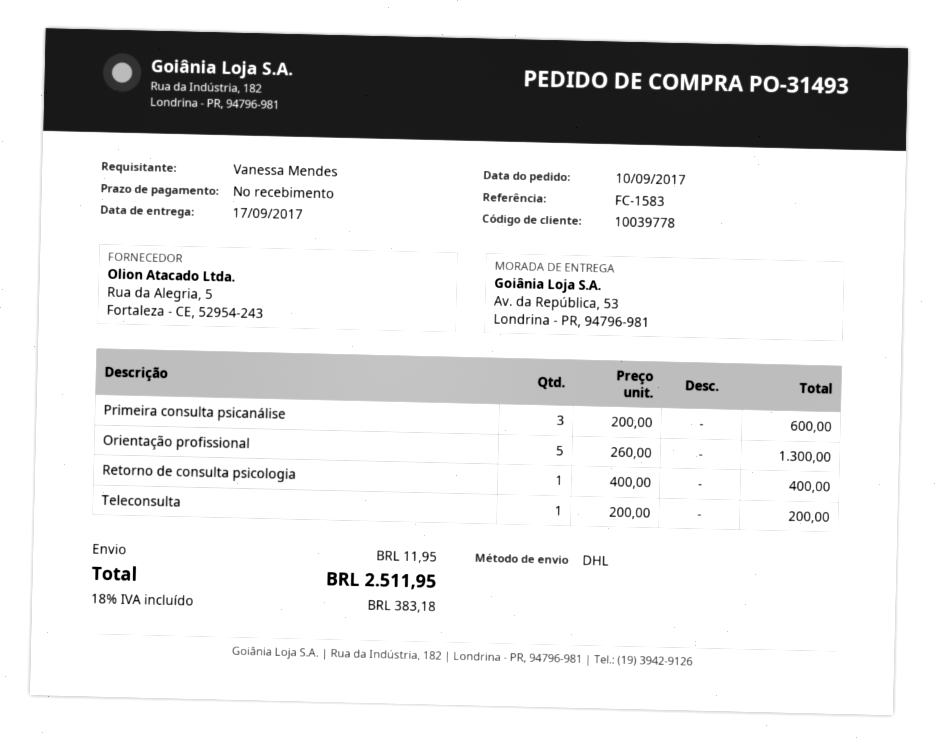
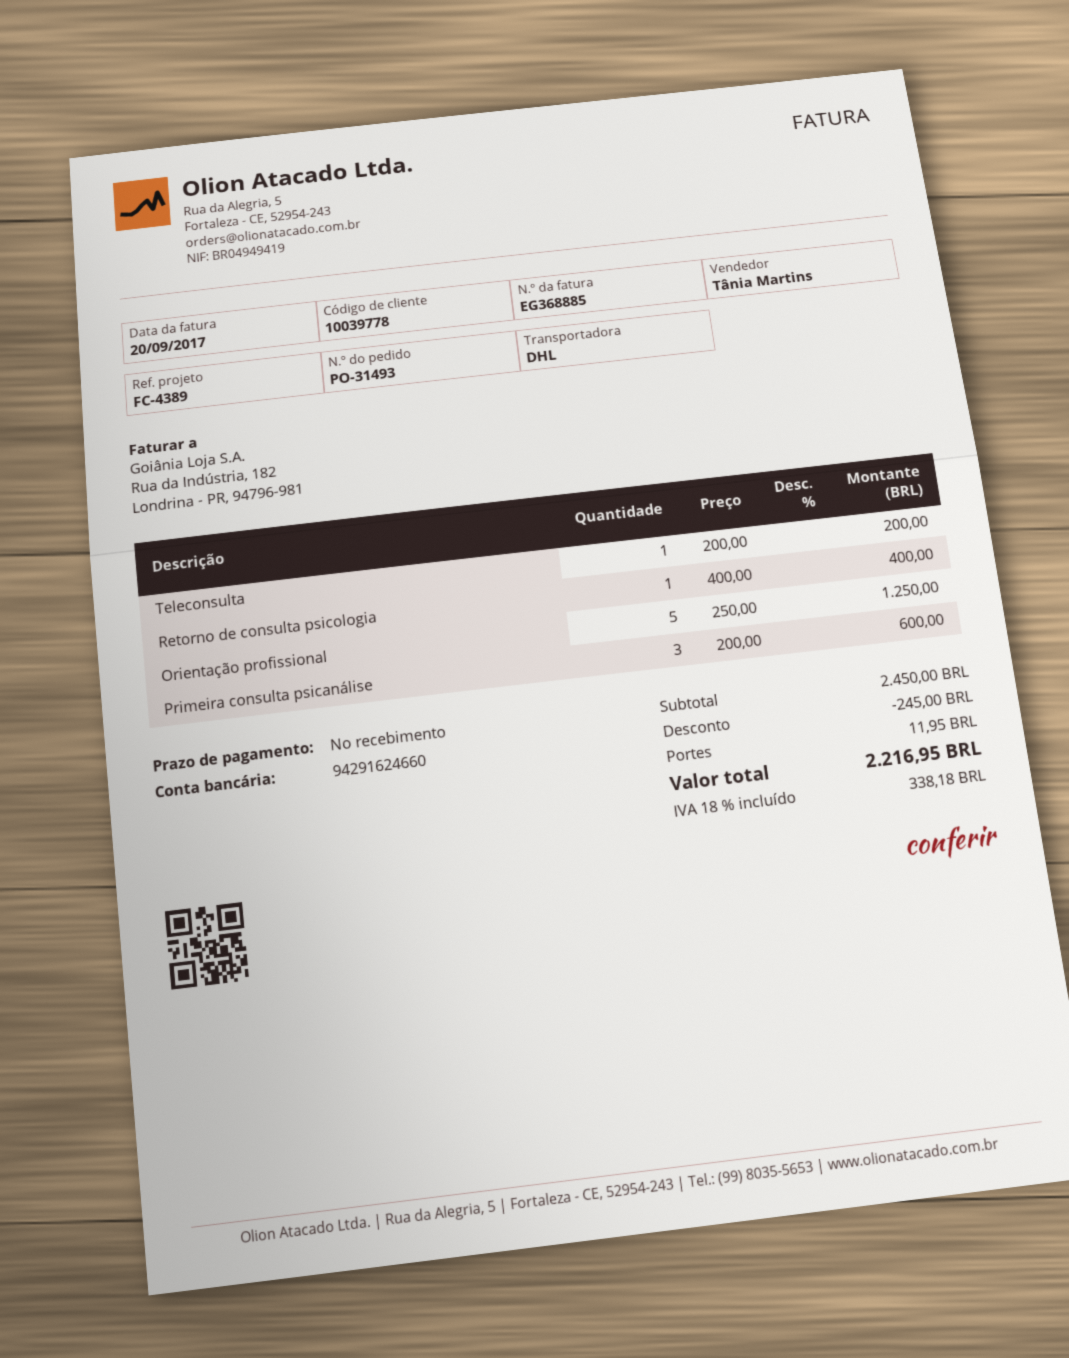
reference: FC-1583 -> FC-4389
Orientação profissional: 5 x 260.00 = 1300.00 -> 5 x 250.00 = 1250.00
discount: none -> 245.00
tax: 18% = 383.18 -> 18% = 338.18
total: 2511.95 -> 2216.95

